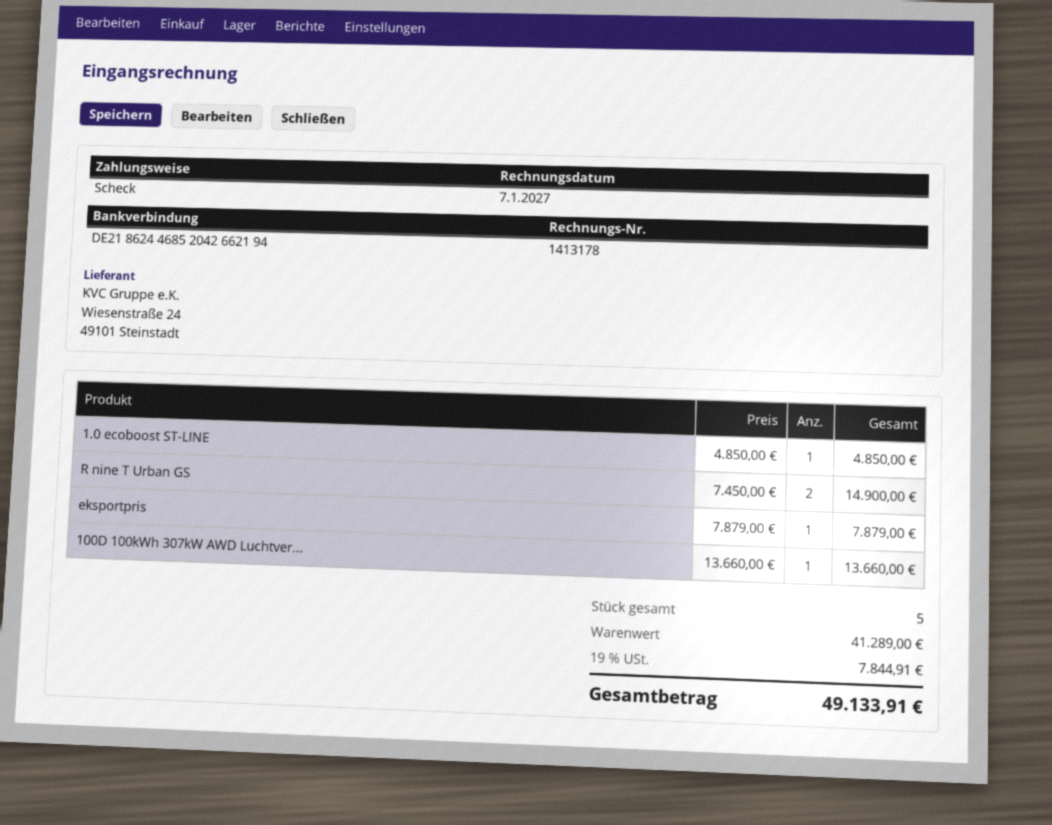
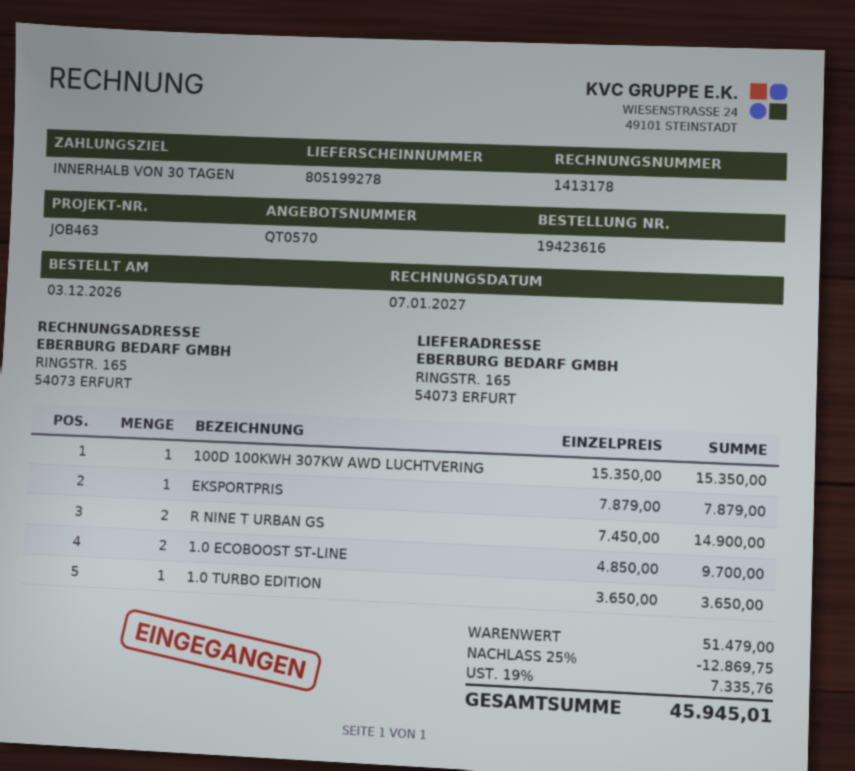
1.0 ecoboost ST-LINE: 1 x 4850.00 = 4850.00 -> 2 x 4850.00 = 9700.00
100D 100kWh 307kW AWD Luchtver...: 1 x 13660.00 = 13660.00 -> 1 x 15350.00 = 15350.00
1.0 TURBO EDITION: none -> 1 x 3650.00 = 3650.00
subtotal: 41289.00 -> 51479.00
discount: none -> 25% = 12869.75
tax: 19% = 7844.91 -> 19% = 7335.76
total: 49133.91 -> 45945.01

